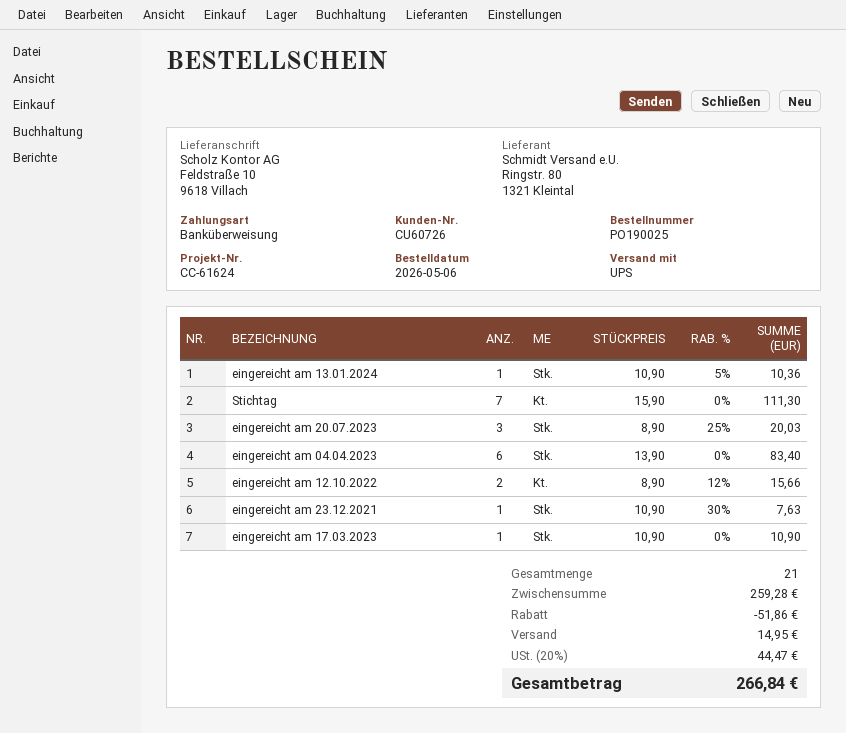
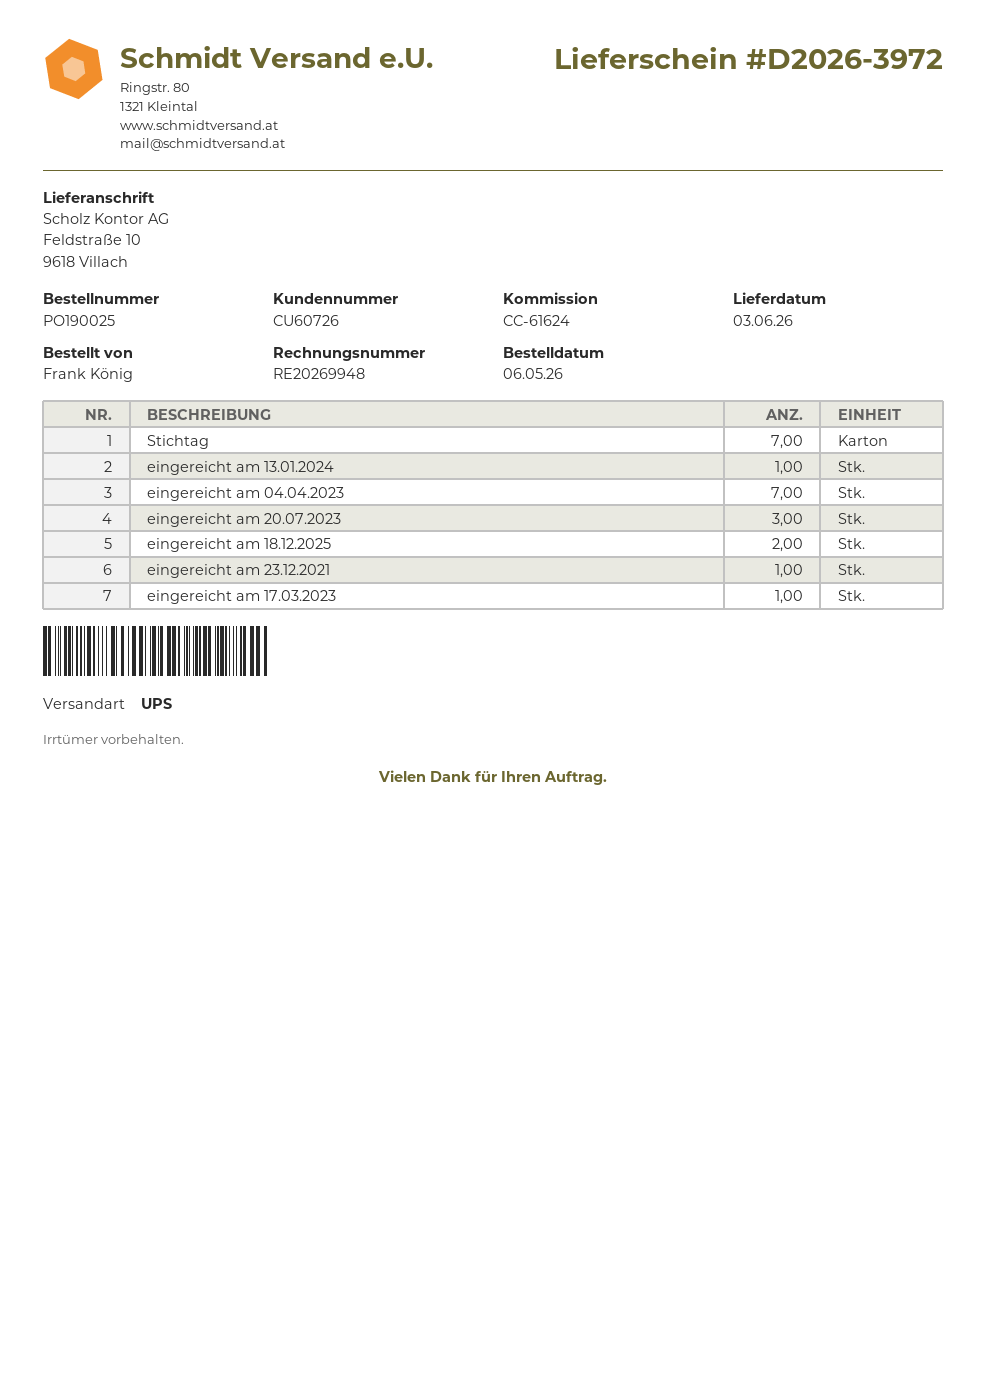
eingereicht am 04.04.2023: 6 -> 7
eingereicht am 12.10.2022: 2 -> none
eingereicht am 18.12.2025: none -> 2

